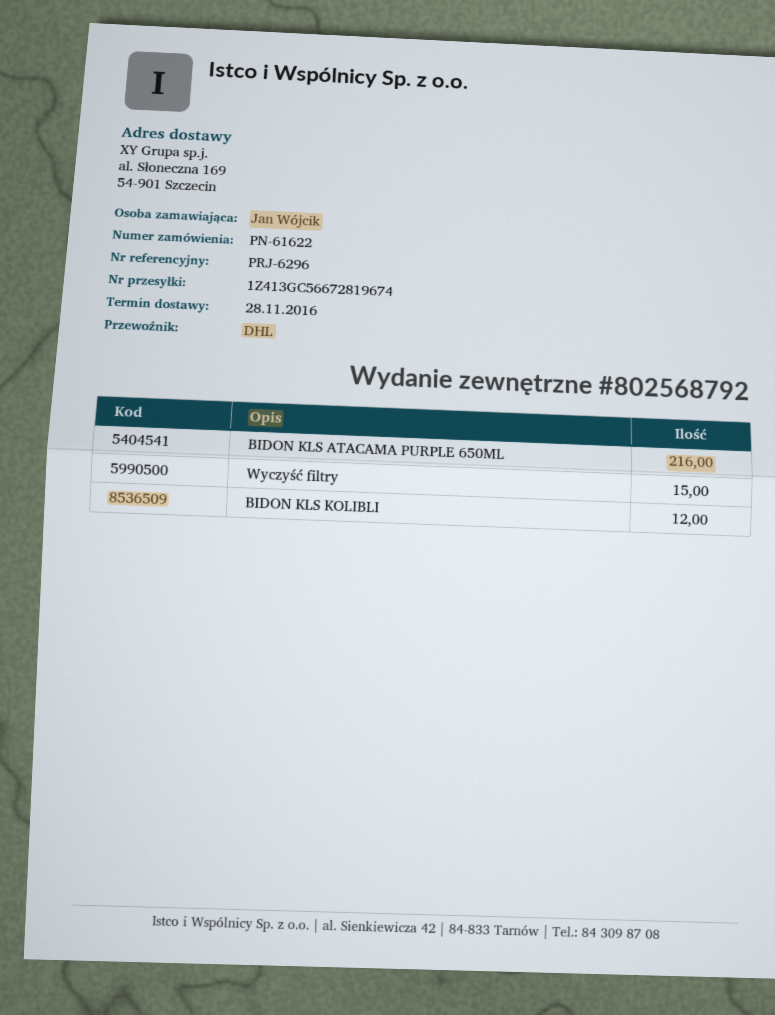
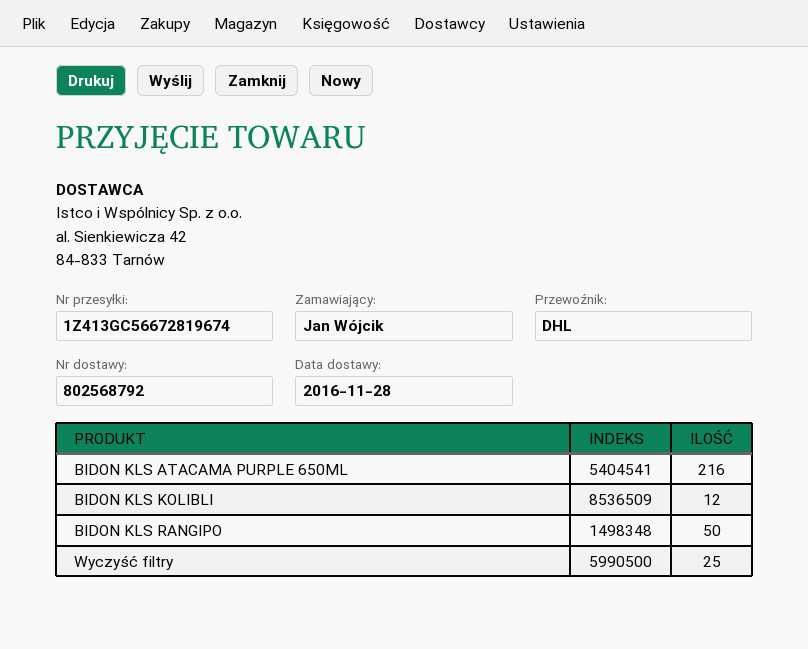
Wyczyść filtry: 15 -> 25
BIDON KLS RANGIPO: none -> 50

